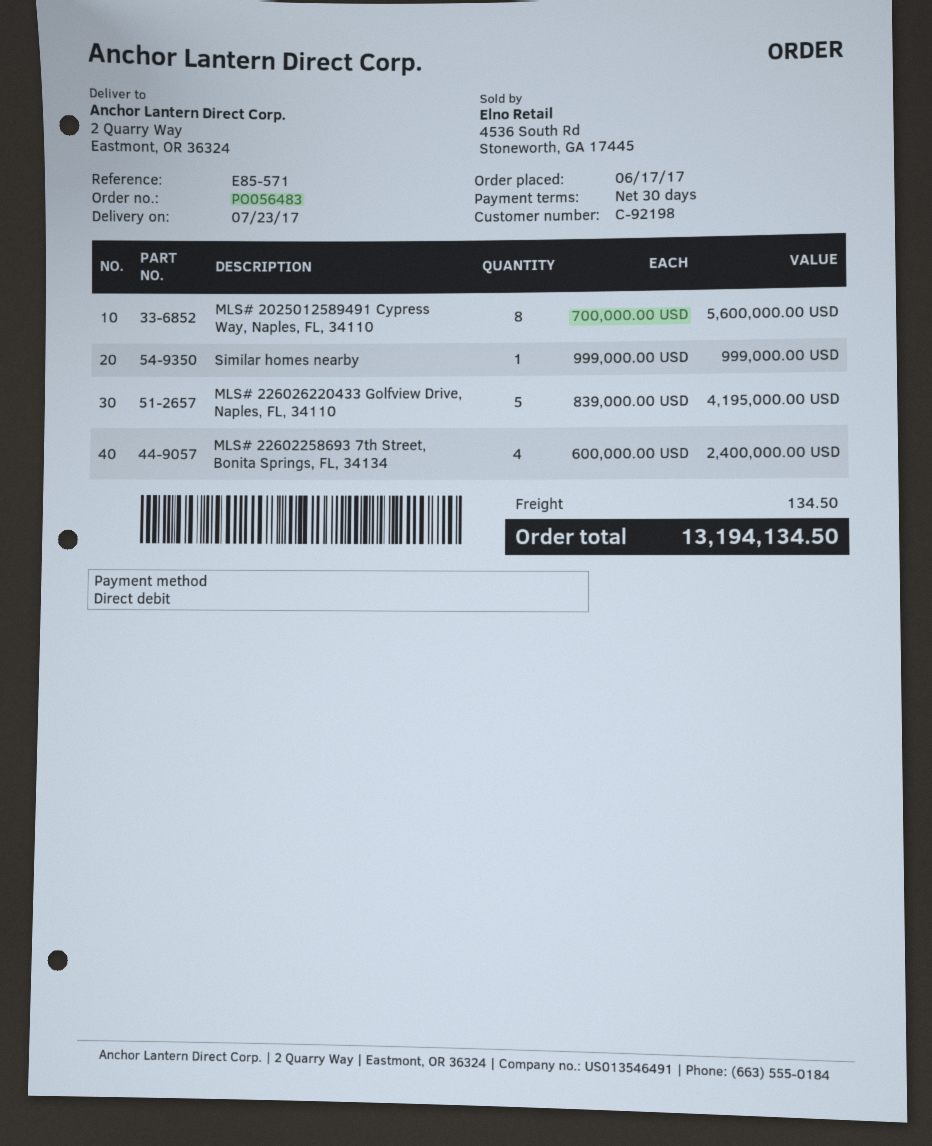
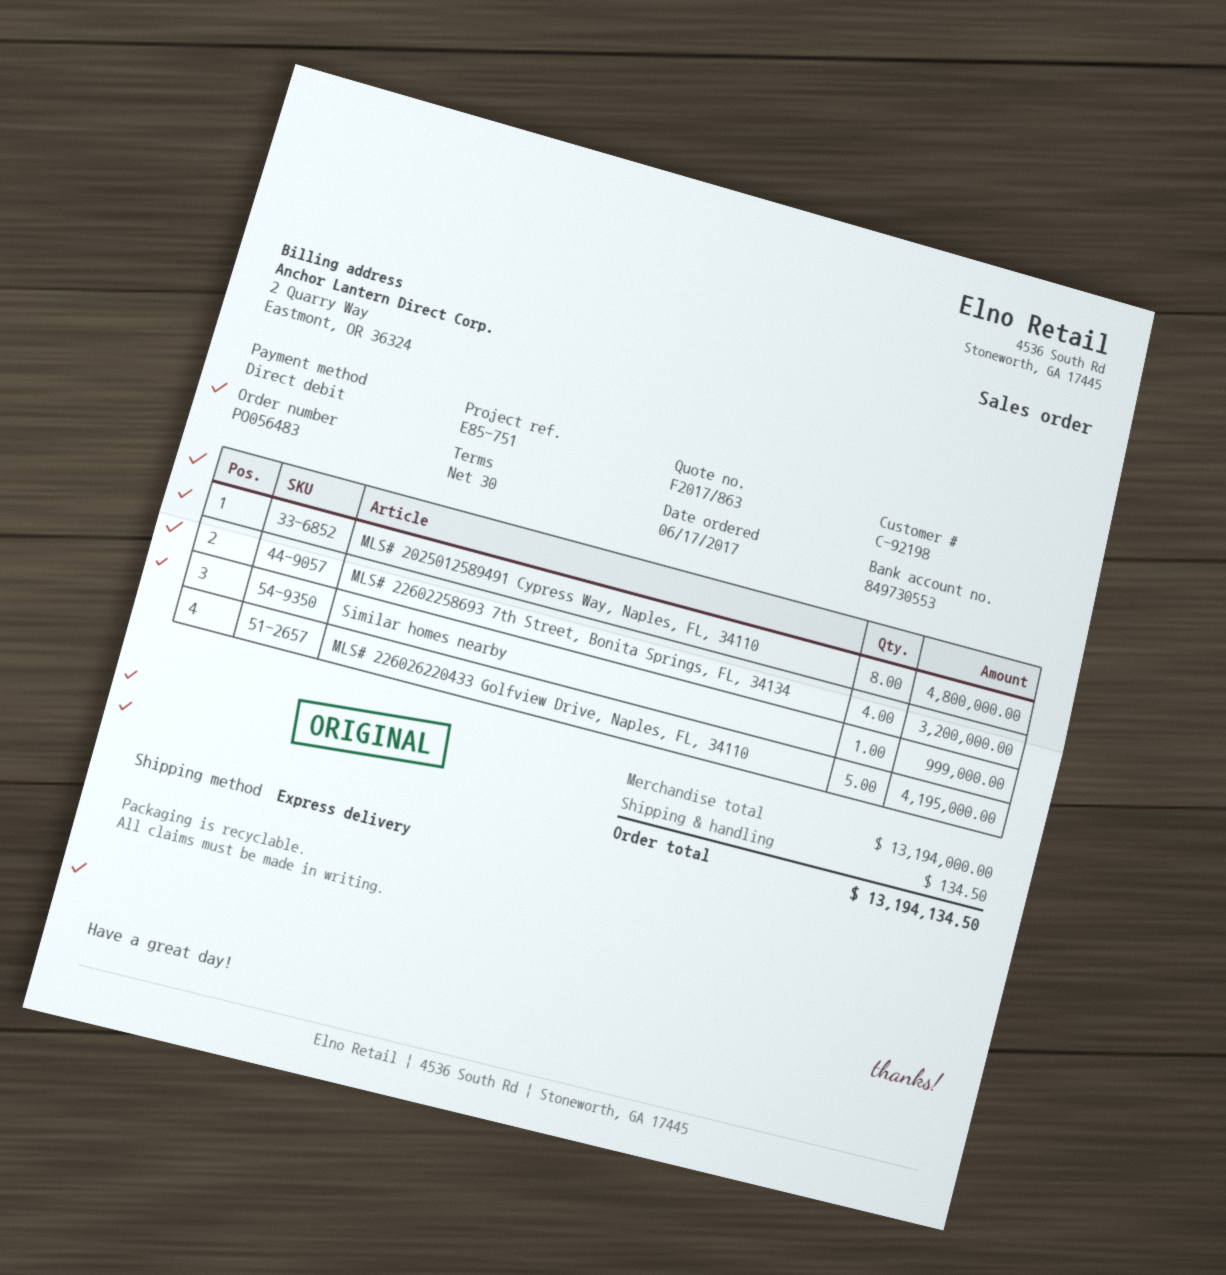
reference: E85-571 -> E85-751
MLS# 2025012589491 Cypress Way, Naples, FL, 34110: 8 for 5600000.00 -> 8 for 4800000.00
MLS# 22602258693 7th Street, Bonita Springs, FL, 34134: 4 for 2400000.00 -> 4 for 3200000.00

